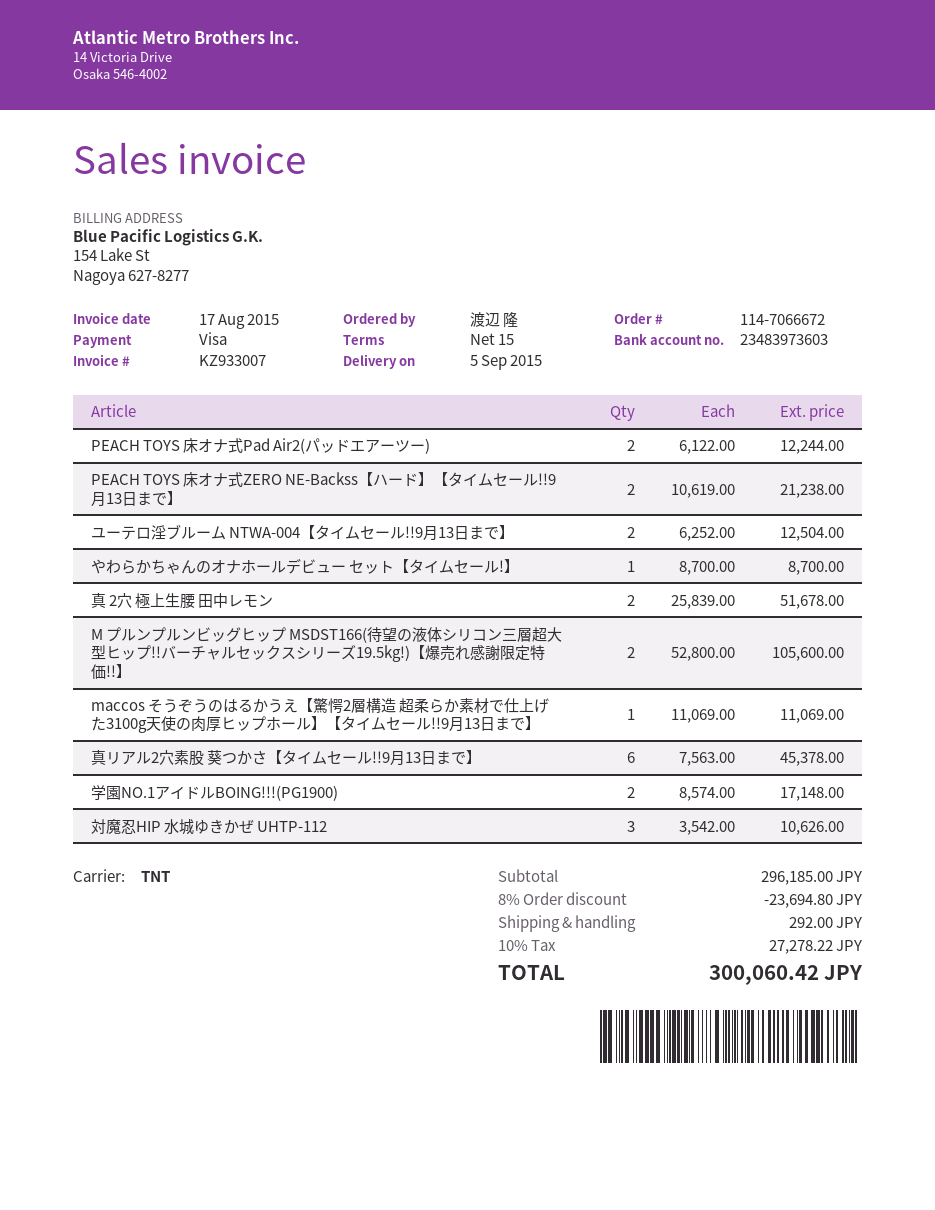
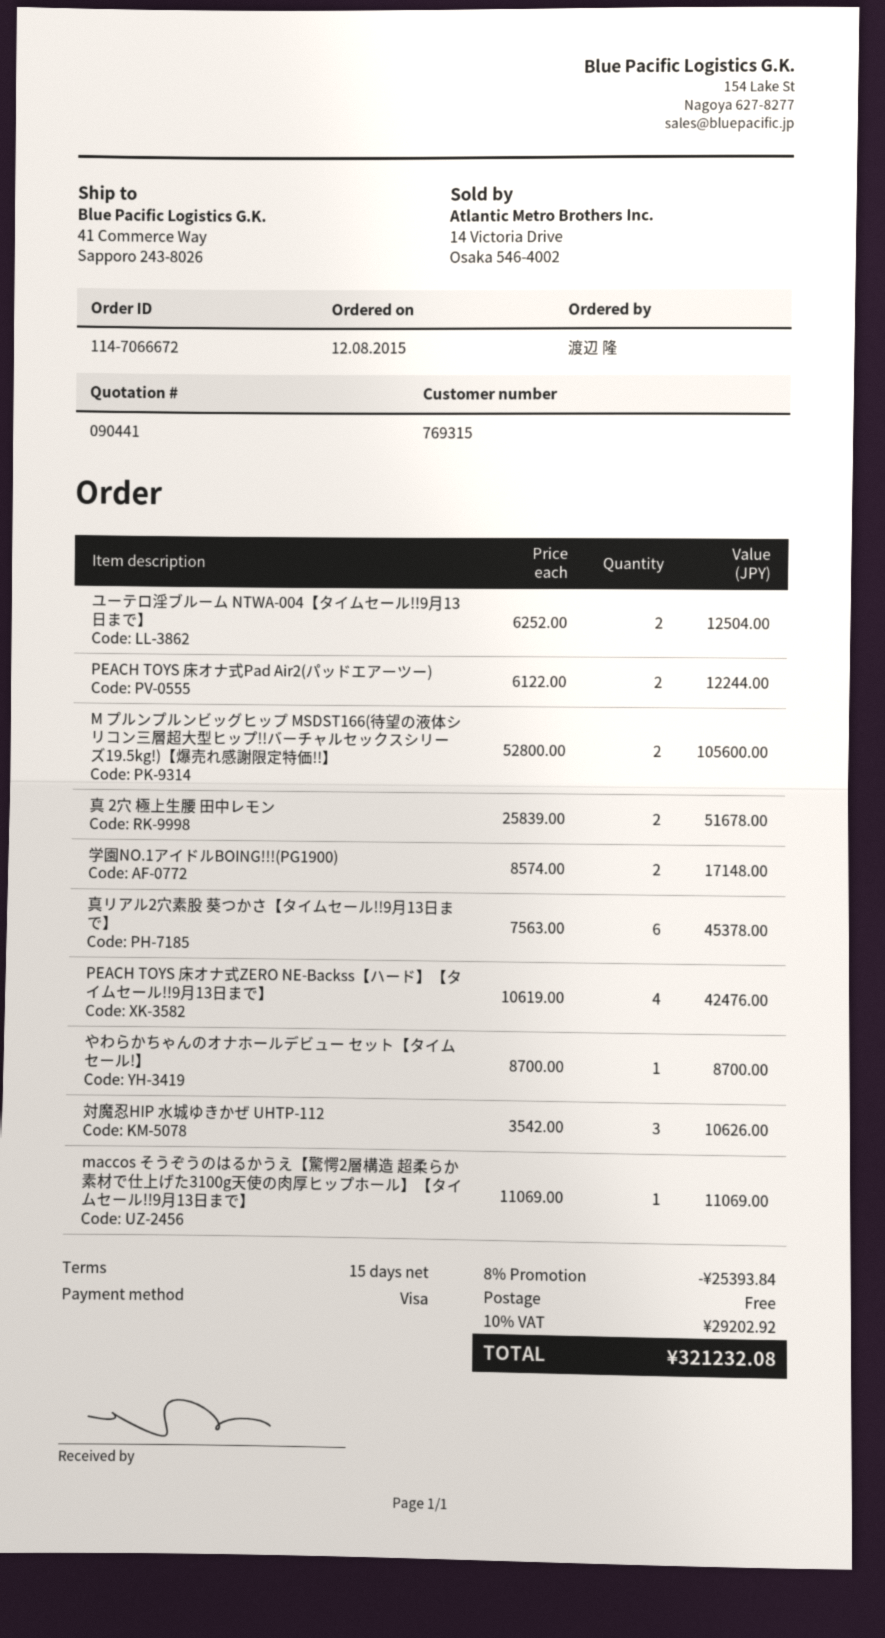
PEACH TOYS 床オナ式ZERO NE-Backss【ハード】【タイムセール!!9月13日まで】: 2 x 10619.00 = 21238.00 -> 4 x 10619.00 = 42476.00
discount: 8% = 23694.80 -> 8% = 25393.84
shipping: 292.00 -> 0.00
tax: 10% = 27278.22 -> 10% = 29202.92
total: 300060.42 -> 321232.08

